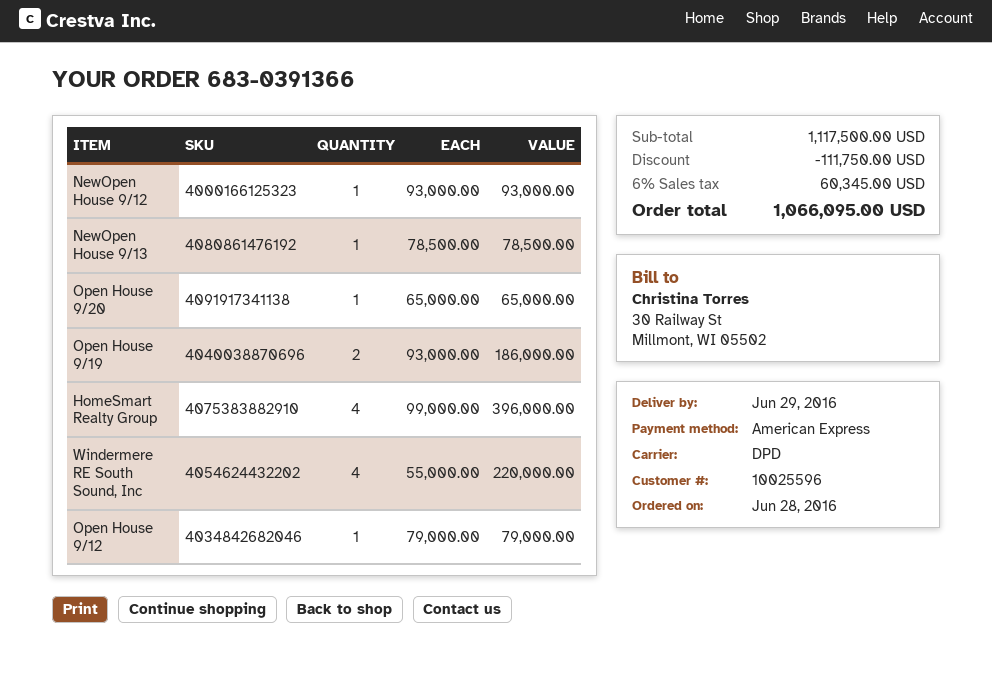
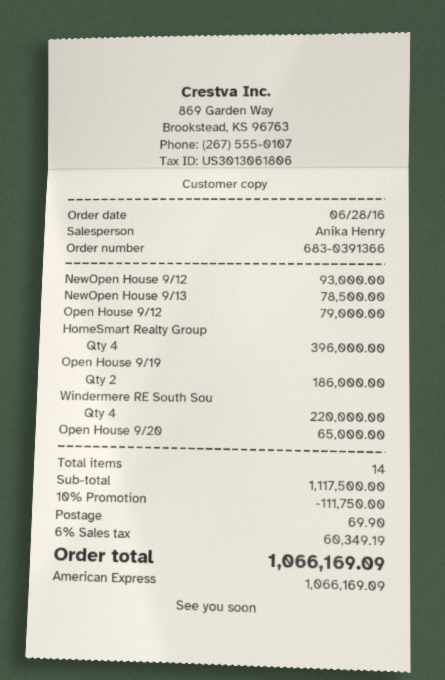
shipping: none -> 69.90
tax: 6% = 60345.00 -> 6% = 60349.19
total: 1066095.00 -> 1066169.09

